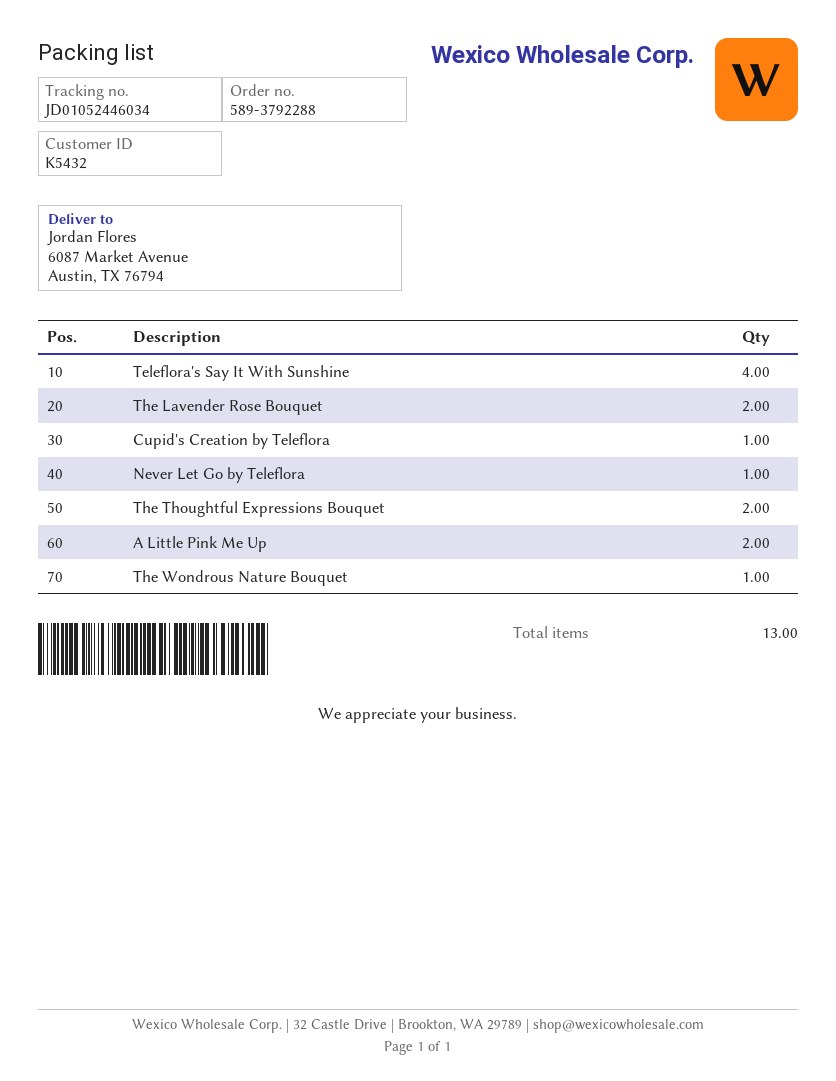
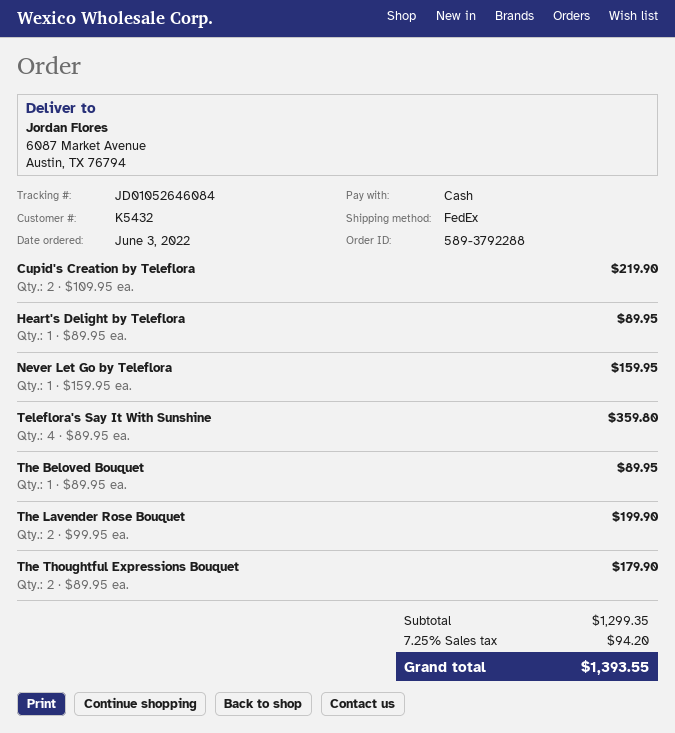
tracking number: JD01052446034 -> JD01052646084
Cupid's Creation by Teleflora: 1 -> 2
A Little Pink Me Up: 2 -> none
The Wondrous Nature Bouquet: 1 -> none
Heart's Delight by Teleflora: none -> 1
The Beloved Bouquet: none -> 1

